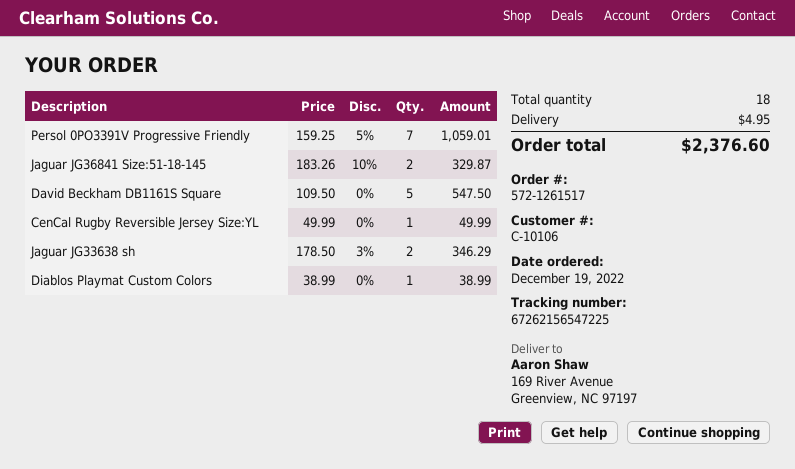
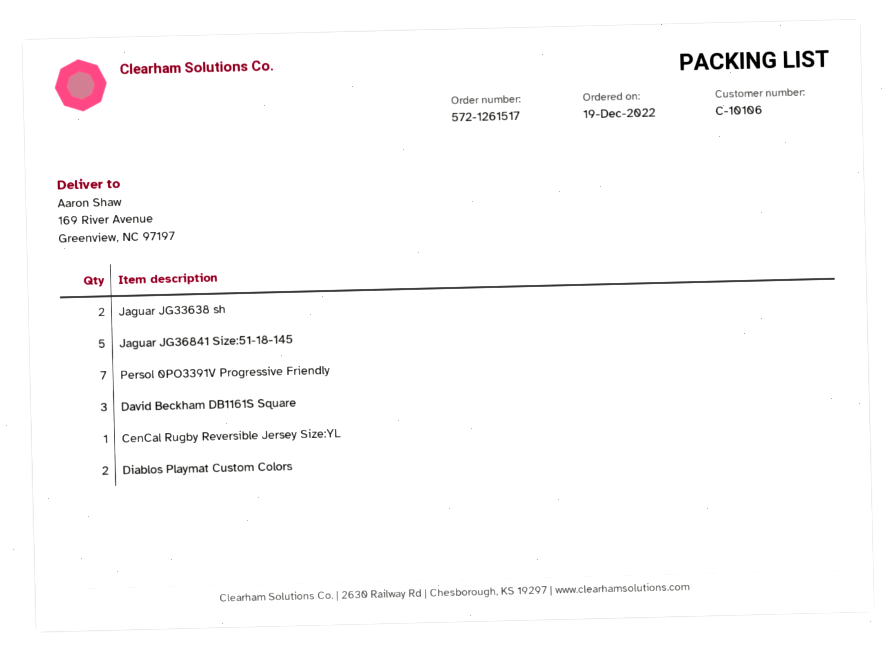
Jaguar JG36841 Size:51-18-145: 2 -> 5
David Beckham DB1161S Square: 5 -> 3
Diablos Playmat Custom Colors: 1 -> 2

